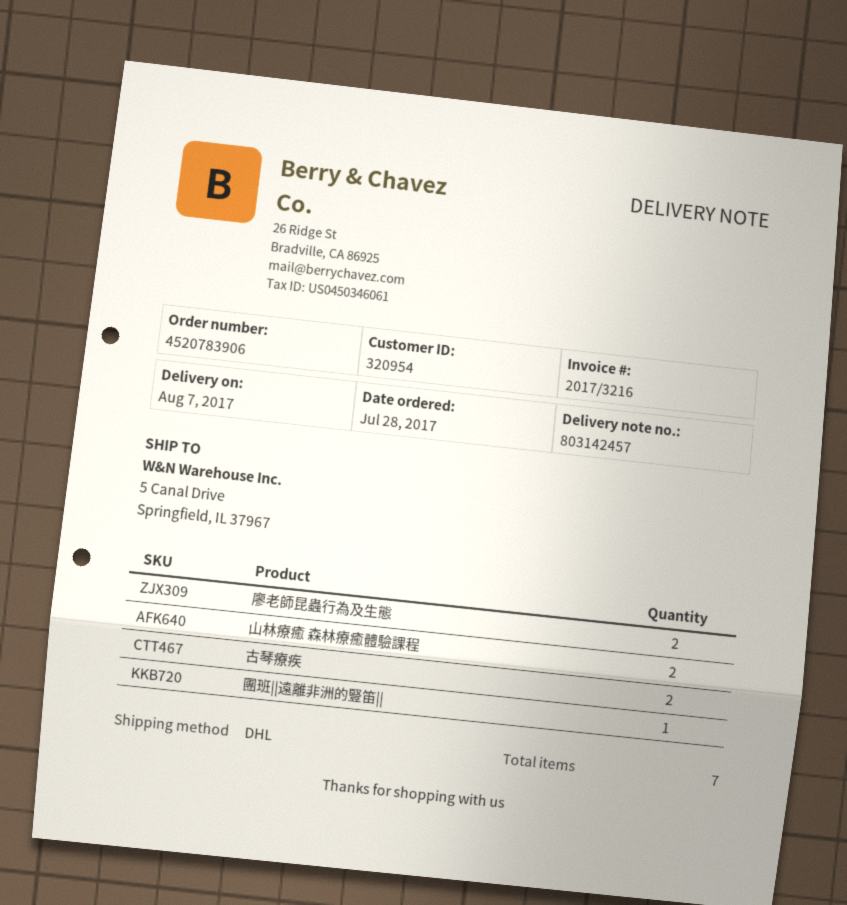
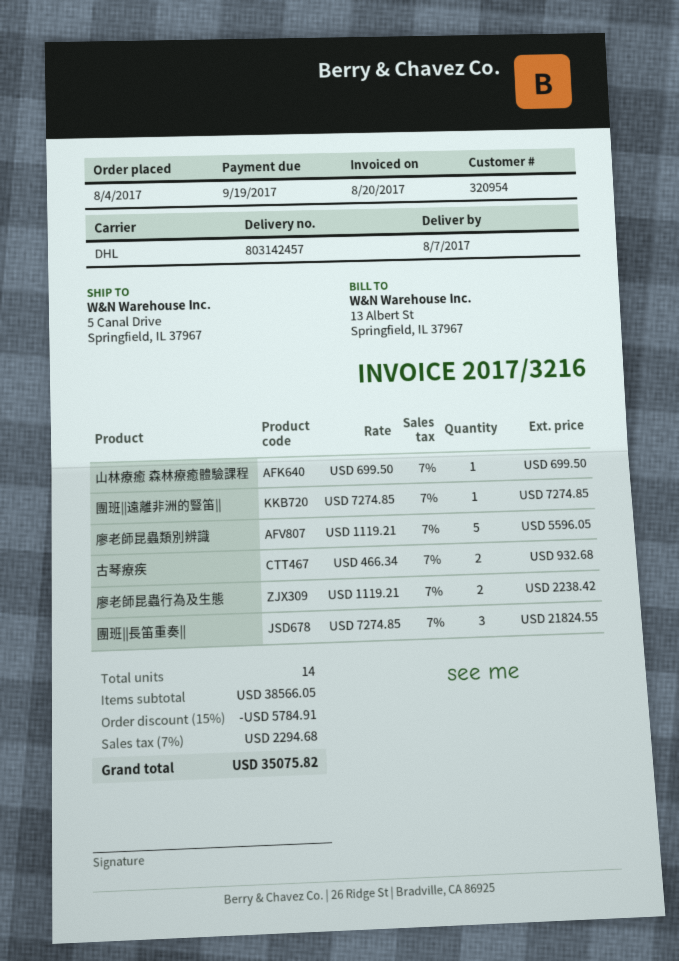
order date: 2017-07-28 -> 2017-08-04
山林療癒 森林療癒體驗課程: 2 -> 1
廖老師昆蟲類別辨識: none -> 5
團班||長笛重奏||: none -> 3
total quantity: 7 -> 14

